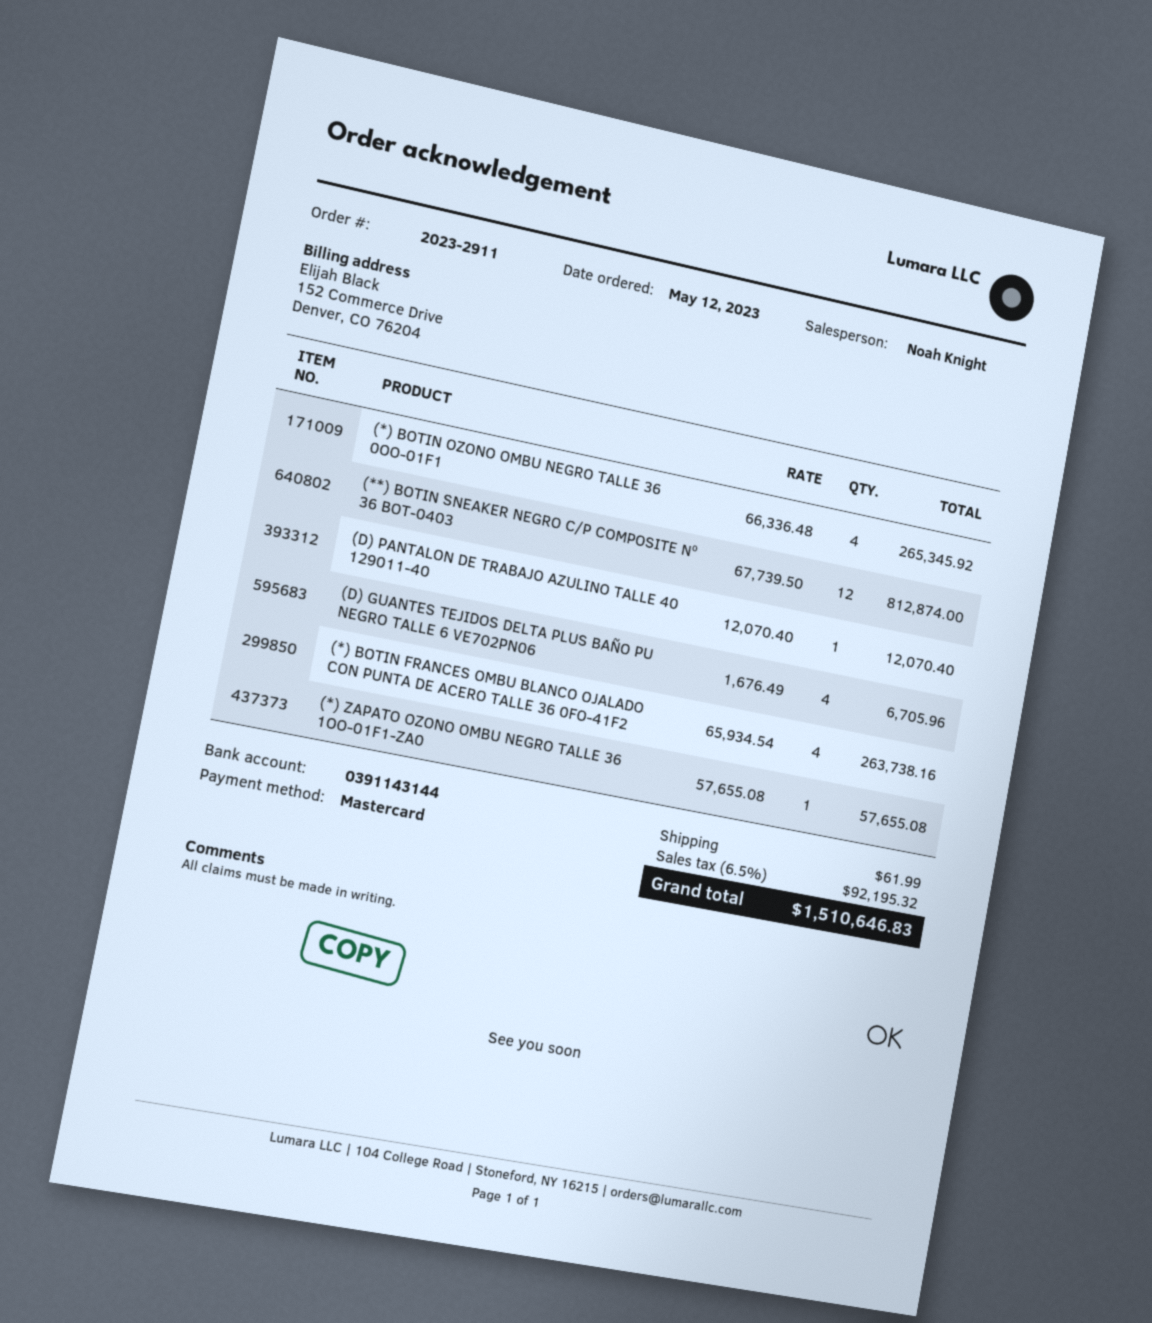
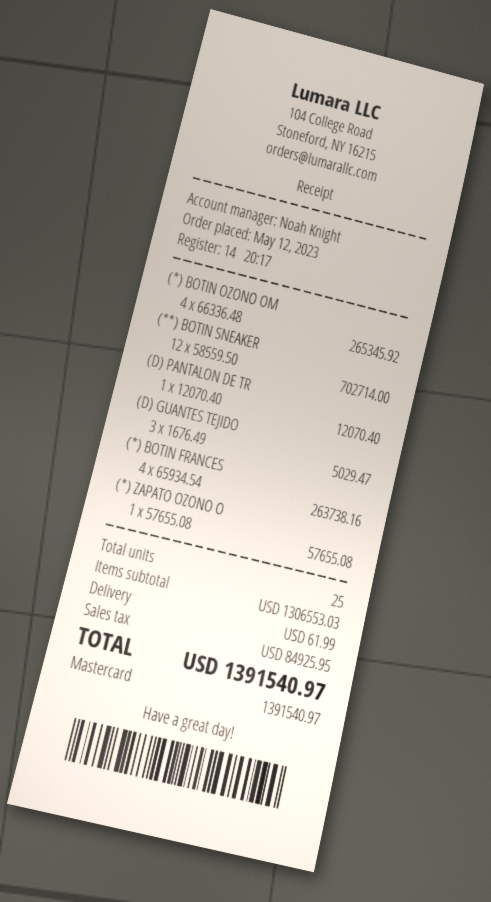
(**) BOTIN SNEAKER NEGRO C/P COMPOSITE Nº 36 BOT-0403: 12 x 67739.50 = 812874.00 -> 12 x 58559.50 = 702714.00
(D) GUANTES TEJIDOS DELTA PLUS BAÑO PU NEGRO TALLE 6 VE702PN06: 4 x 1676.49 = 6705.96 -> 3 x 1676.49 = 5029.47
tax: 92195.32 -> 84925.95
total: 1510646.83 -> 1391540.97

